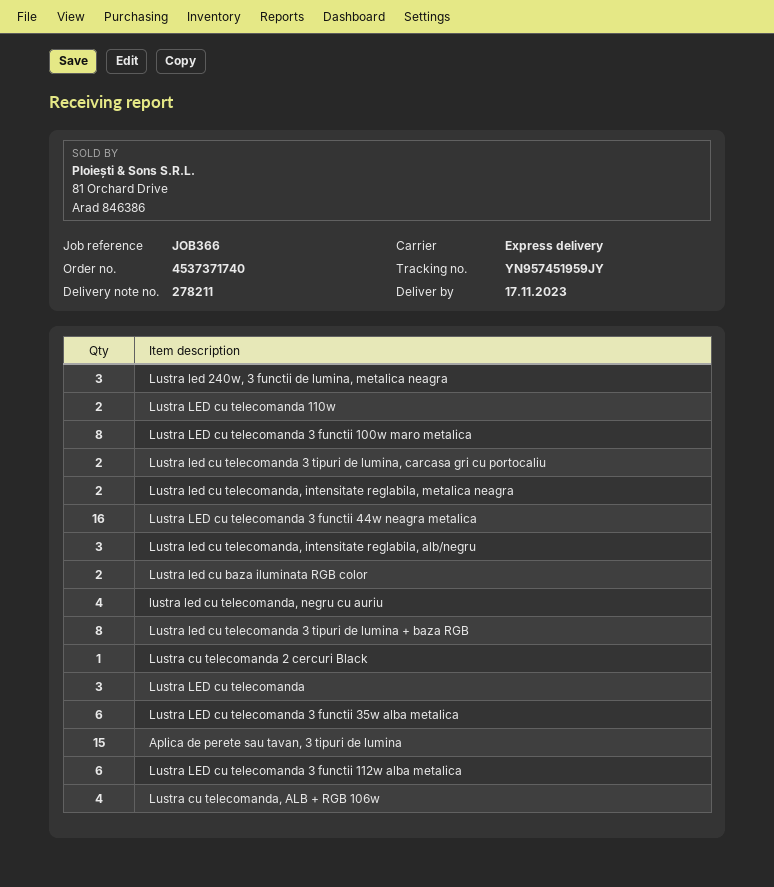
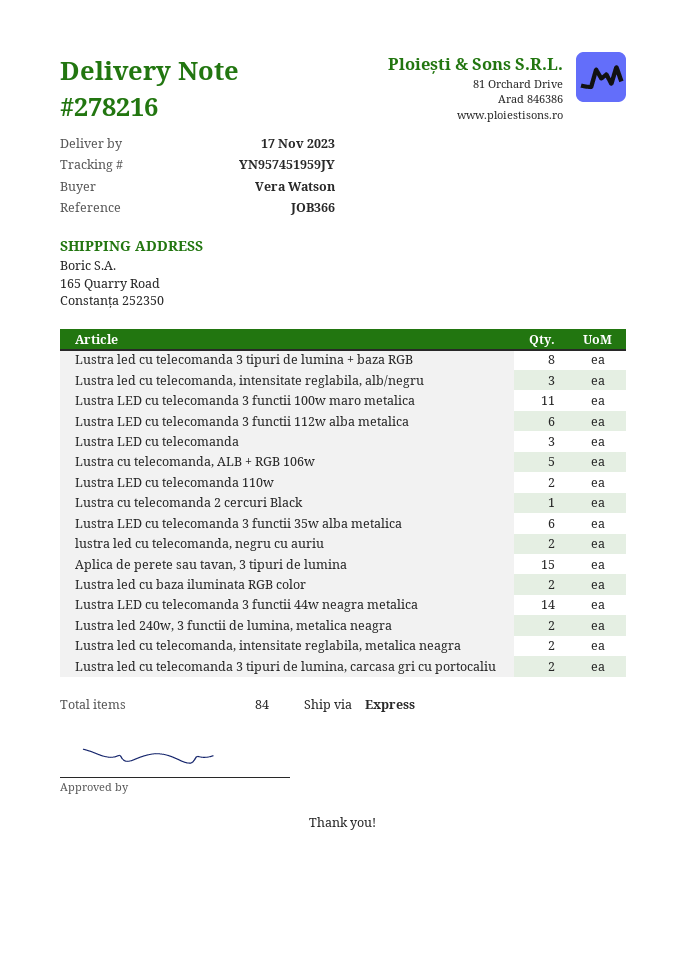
delivery note number: 278211 -> 278216
Lustra led 240w, 3 functii de lumina, metalica neagra: 3 -> 2
Lustra LED cu telecomanda 3 functii 100w maro metalica: 8 -> 11
Lustra LED cu telecomanda 3 functii 44w neagra metalica: 16 -> 14
lustra led cu telecomanda, negru cu auriu: 4 -> 2
Lustra cu telecomanda, ALB + RGB 106w: 4 -> 5

